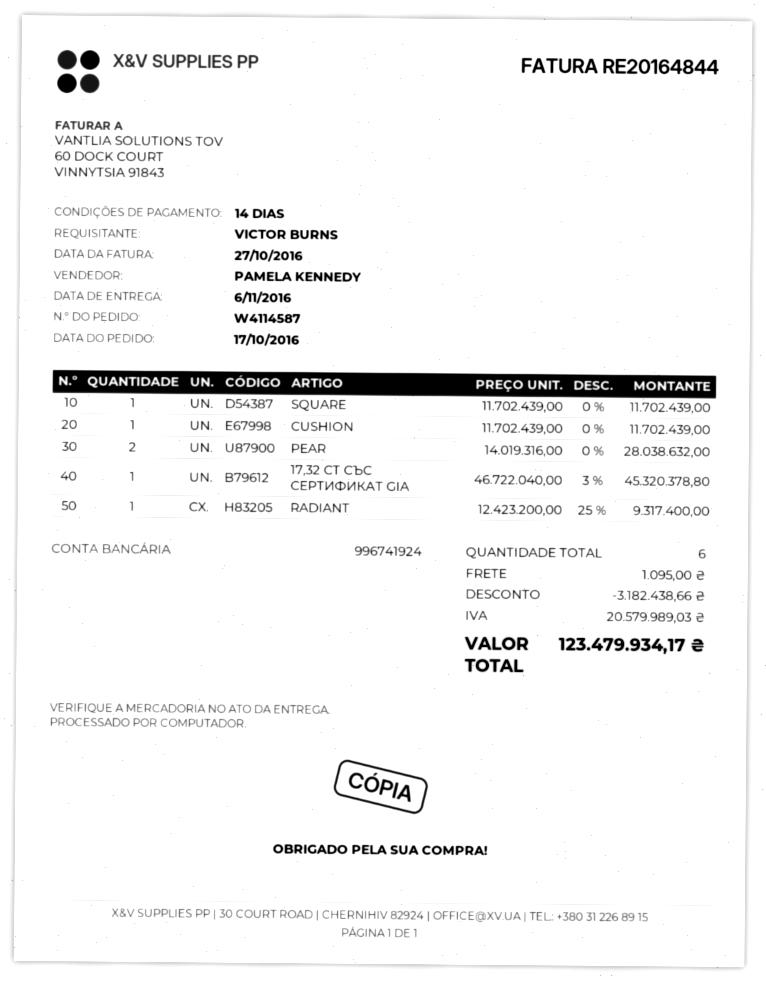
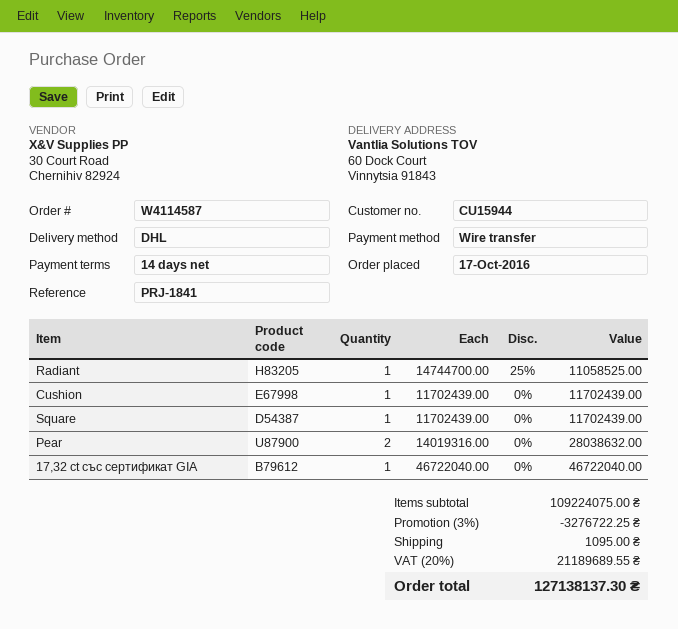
17,32 CT СЪС СЕРТИФИКАТ GIA: 1 x 46722040.00 - 3% = 45320378.80 -> 1 x 46722040.00 = 46722040.00
RADIANT: 1 x 12423200.00 - 25% = 9317400.00 -> 1 x 14744700.00 - 25% = 11058525.00
discount: 3182438.66 -> 3276722.25
tax: 20579989.03 -> 21189689.55
total: 123479934.17 -> 127138137.30

